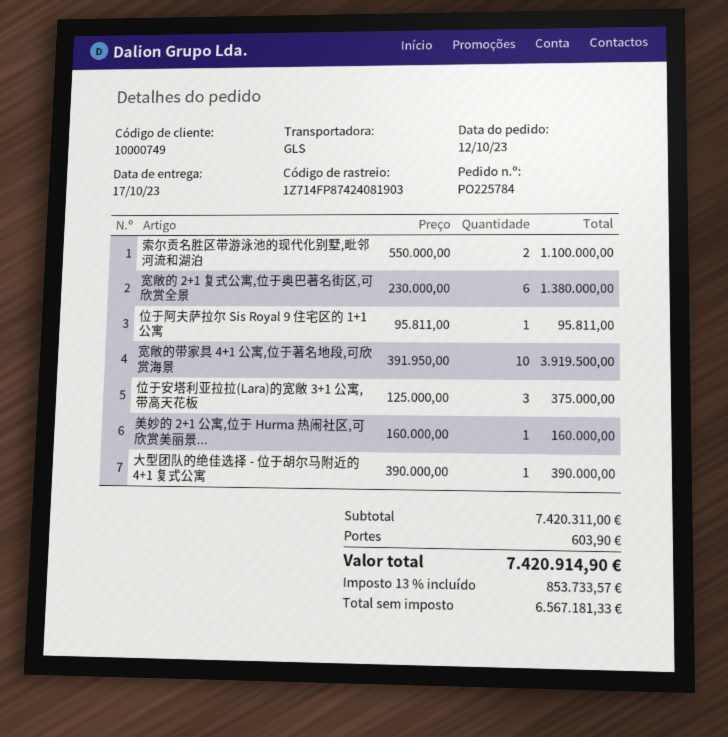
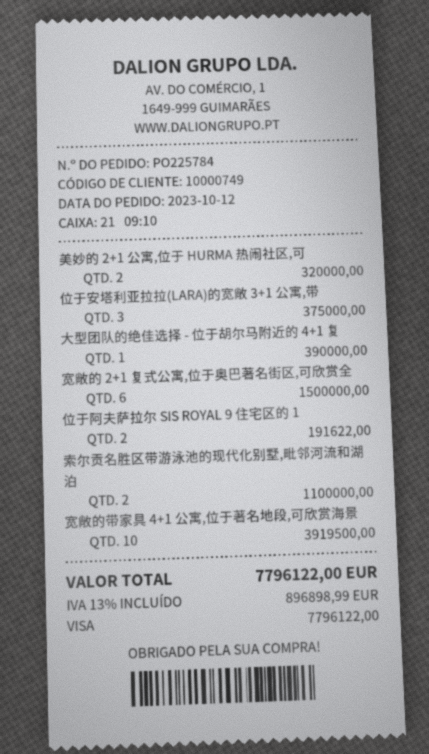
宽敞的 2+1 复式公寓,位于奥巴著名街区,可欣赏全景: 6 for 1380000.00 -> 6 for 1500000.00
位于阿夫萨拉尔 Sis Royal 9 住宅区的 1+1 公寓: 1 for 95811.00 -> 2 for 191622.00
美妙的 2+1 公寓,位于 Hurma 热闹社区,可欣赏美丽景...: 1 for 160000.00 -> 2 for 320000.00
shipping: 603.90 -> none
tax: 13% = 853733.57 -> 13% = 896898.99
total: 7420914.90 -> 7796122.00

